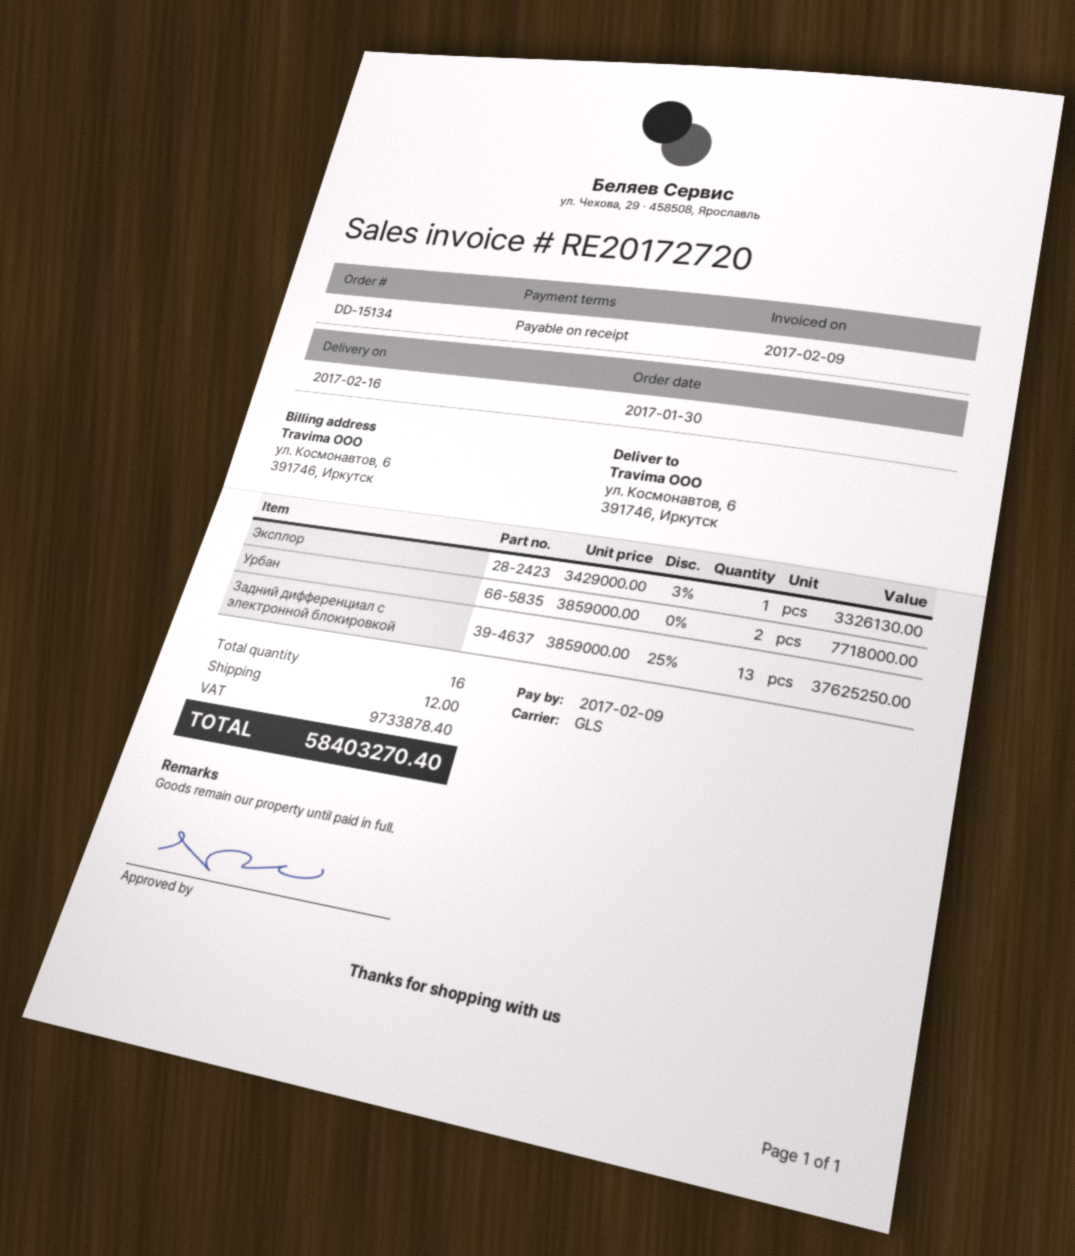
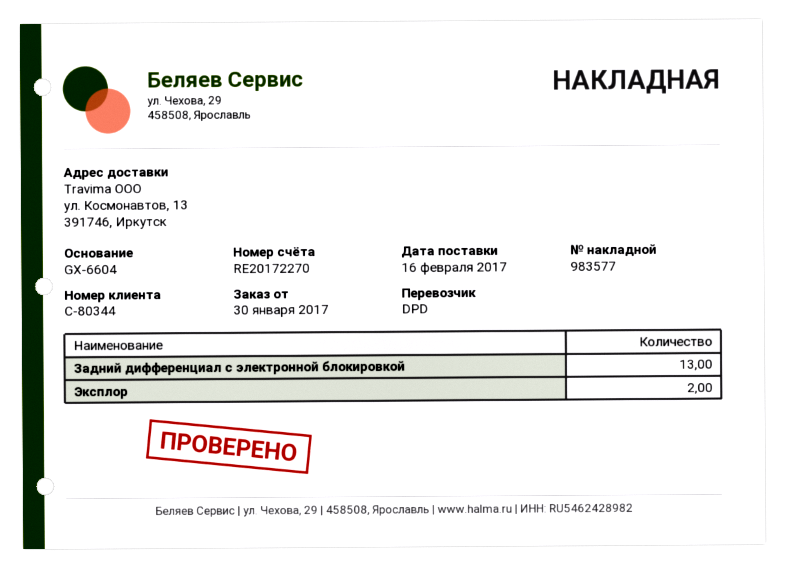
invoice number: RE20172720 -> RE20172270
shipping method: GLS -> DPD
ship to: ул. Космонавтов, 6, 391746, Иркутск -> ул. Космонавтов, 13, 391746, Иркутск
Эксплор: 1 -> 2
Урбан: 2 -> none

